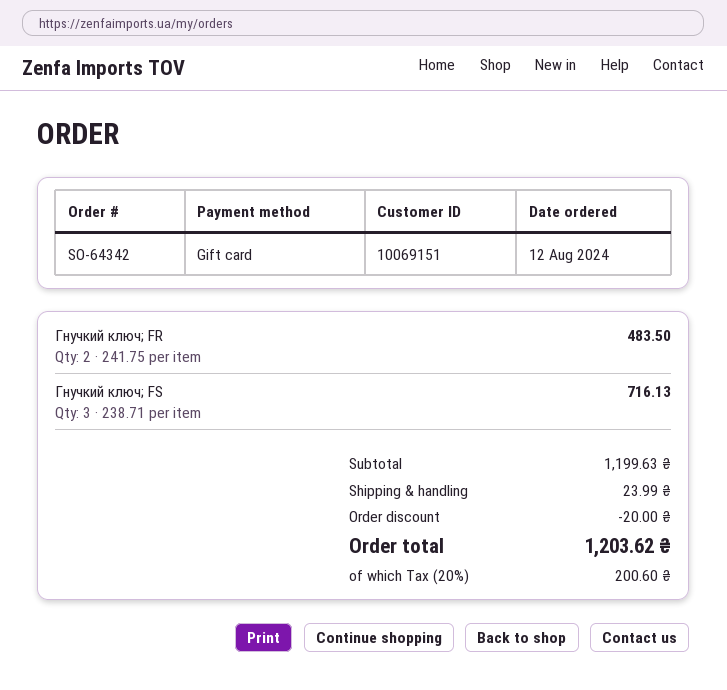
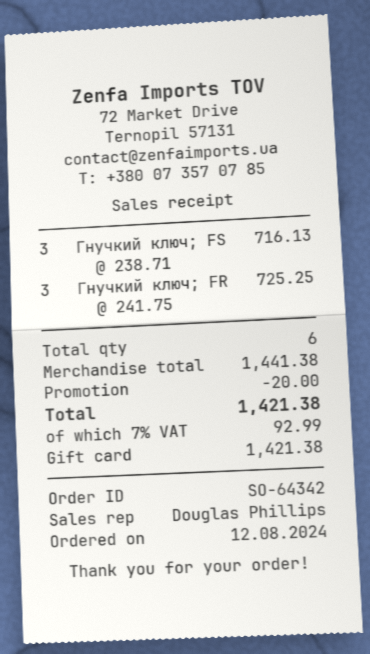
Гнучкий ключ; FR: 2 x 241.75 = 483.50 -> 3 x 241.75 = 725.25
subtotal: 1199.63 -> 1441.38
shipping: 23.99 -> none
tax: 20% = 200.60 -> 7% = 92.99
total: 1203.62 -> 1421.38

